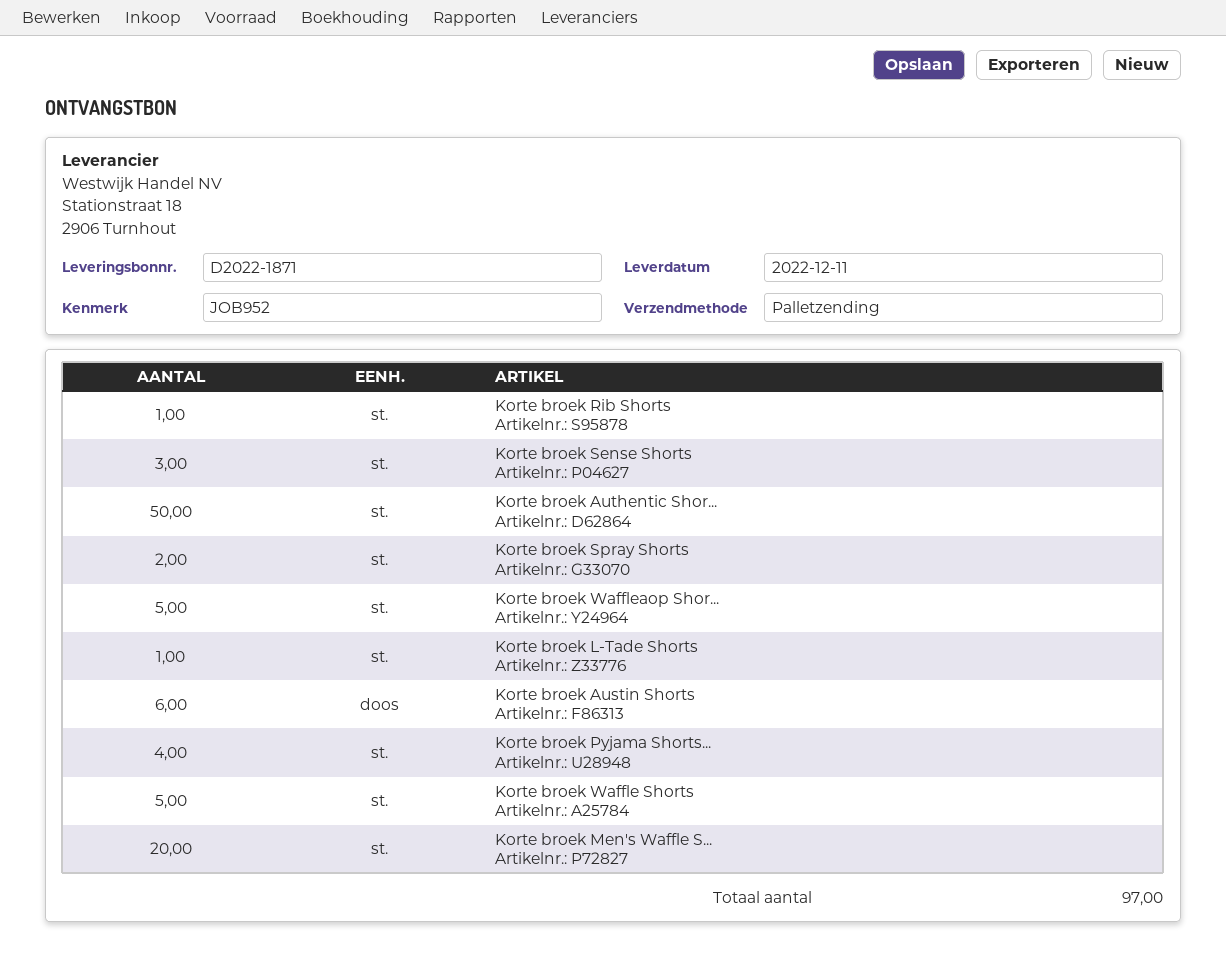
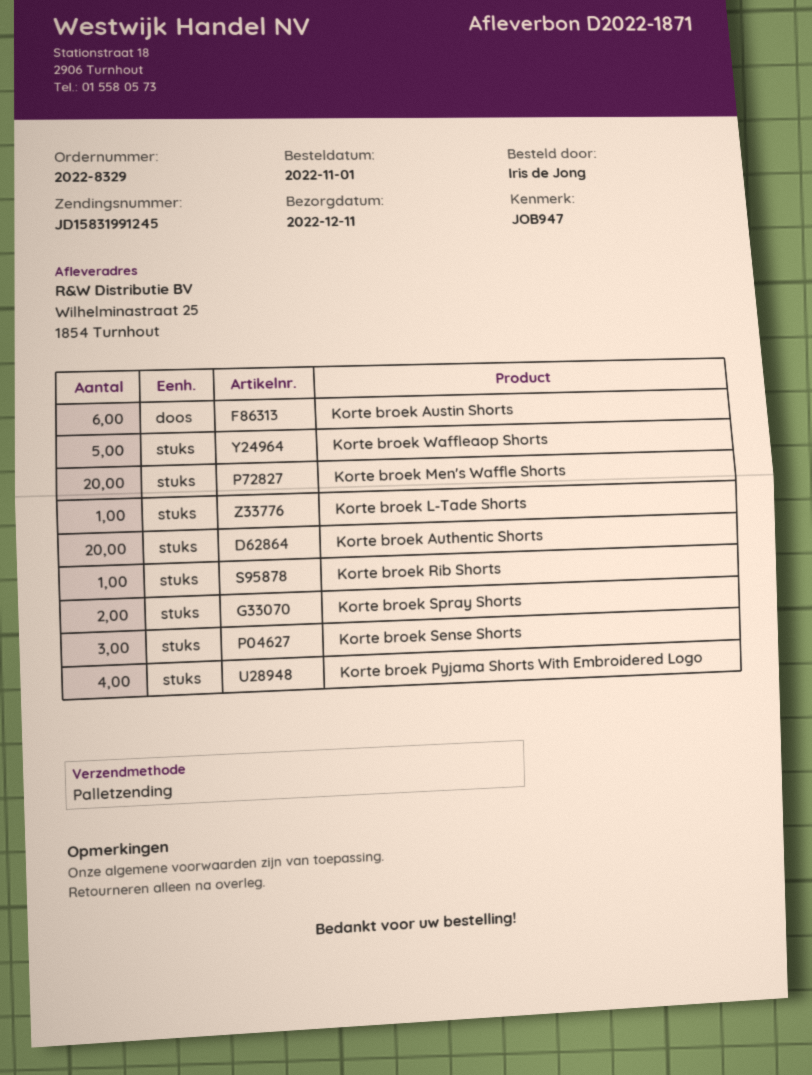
reference: JOB952 -> JOB947
Korte broek Authentic Shor...: 50 -> 20
Korte broek Waffle Shorts: 5 -> none

